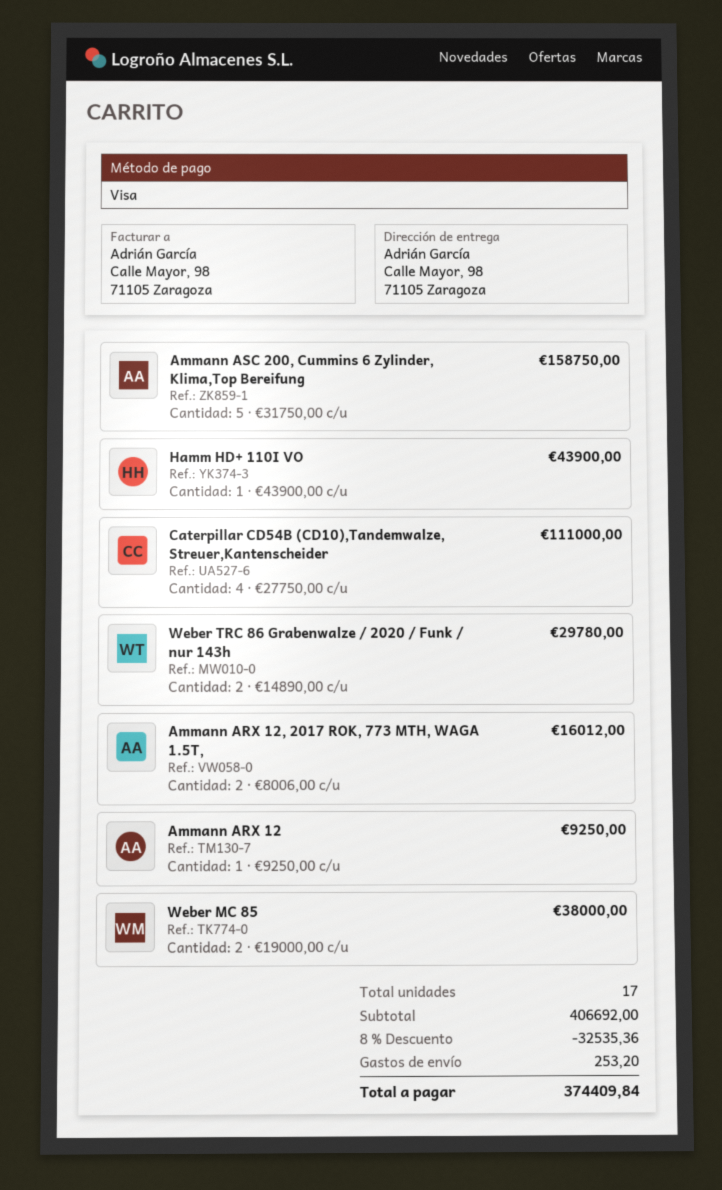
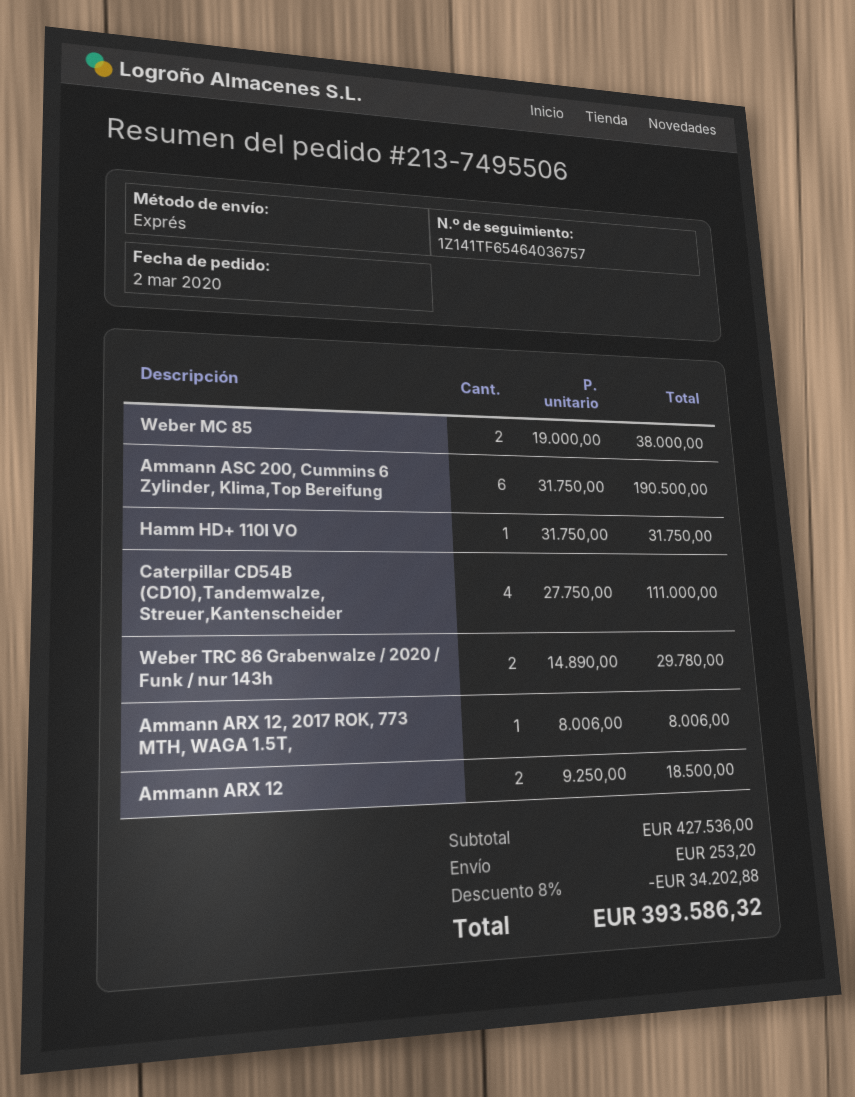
Ammann ASC 200, Cummins 6 Zylinder, Klima,Top Bereifung: 5 x 31750.00 = 158750.00 -> 6 x 31750.00 = 190500.00
Hamm HD+ 110I VO: 1 x 43900.00 = 43900.00 -> 1 x 31750.00 = 31750.00
Ammann ARX 12, 2017 ROK, 773 MTH, WAGA 1.5T,: 2 x 8006.00 = 16012.00 -> 1 x 8006.00 = 8006.00
Ammann ARX 12: 1 x 9250.00 = 9250.00 -> 2 x 9250.00 = 18500.00
subtotal: 406692.00 -> 427536.00
discount: 8% = 32535.36 -> 8% = 34202.88
total: 374409.84 -> 393586.32

